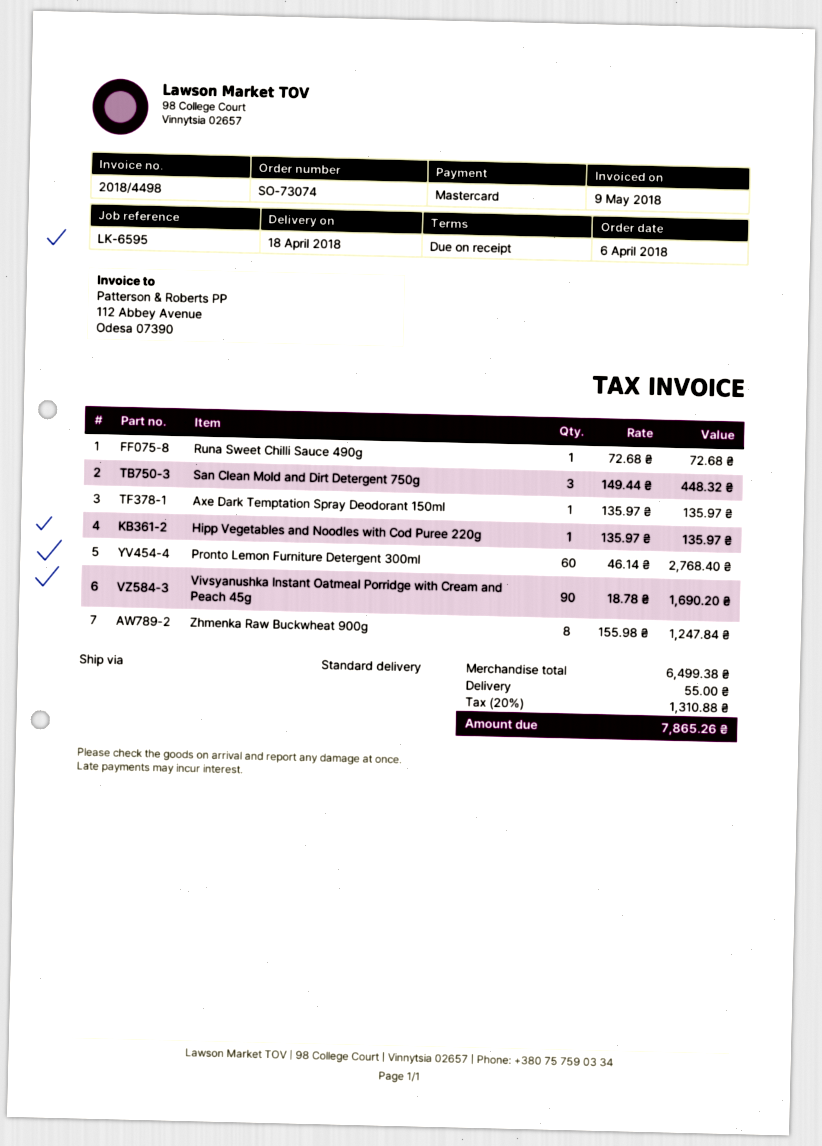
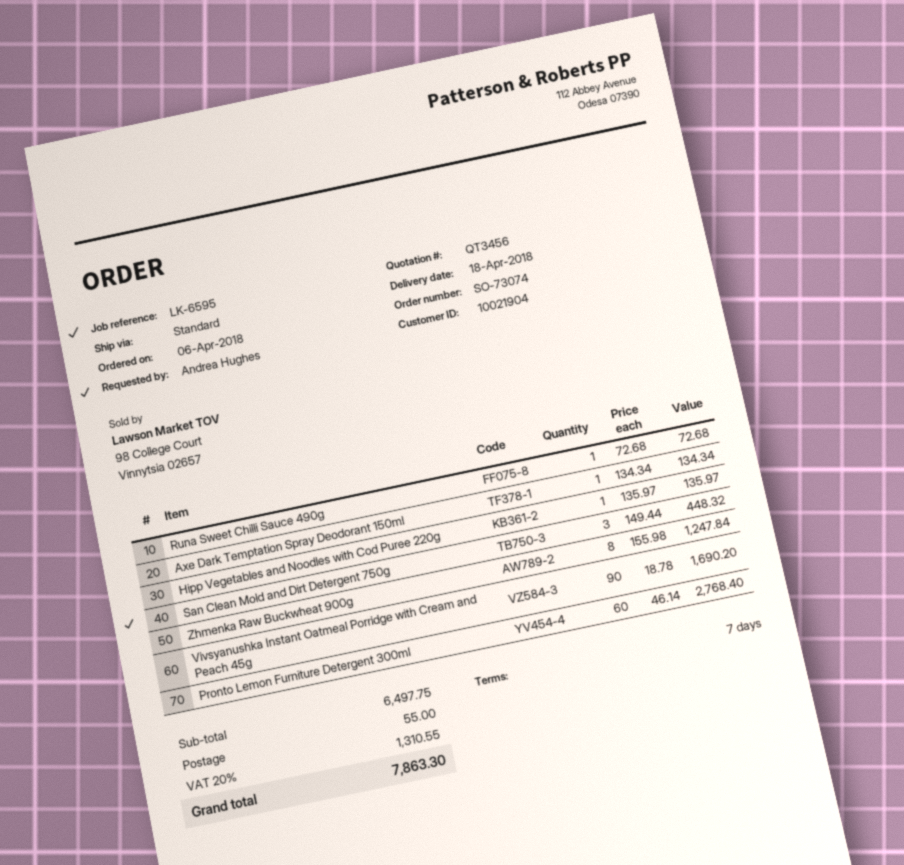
payment terms: on receipt -> 7 days
Axe Dark Temptation Spray Deodorant 150ml: 1 x 135.97 = 135.97 -> 1 x 134.34 = 134.34
subtotal: 6499.38 -> 6497.75
tax: 20% = 1310.88 -> 20% = 1310.55
total: 7865.26 -> 7863.30

